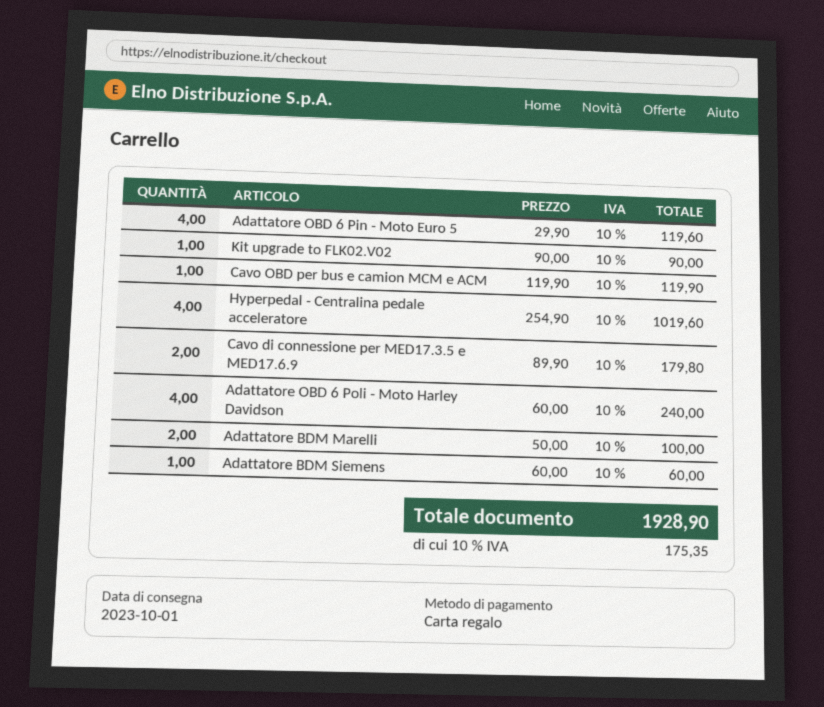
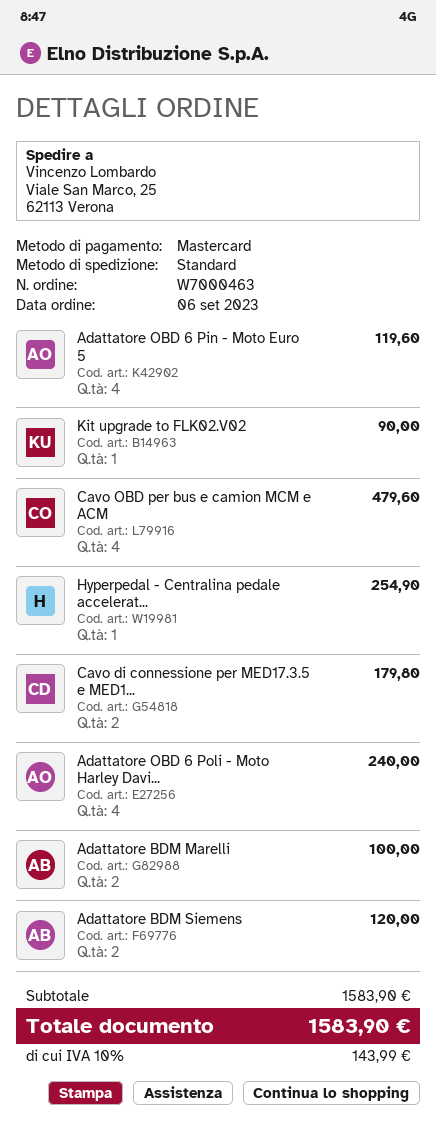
payment method: gift card -> Mastercard
Cavo OBD per bus e camion MCM e ACM: 1 for 119.90 -> 4 for 479.60
Hyperpedal - Centralina pedale acceleratore: 4 for 1019.60 -> 1 for 254.90
Adattatore BDM Siemens: 1 for 60.00 -> 2 for 120.00
tax: 10% = 175.35 -> 10% = 143.99
total: 1928.90 -> 1583.90

